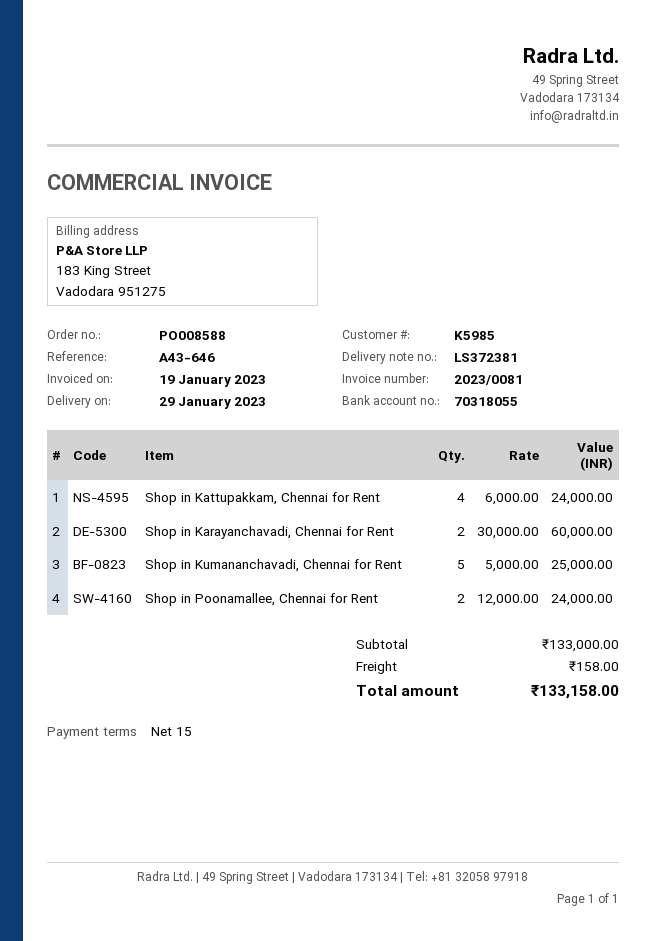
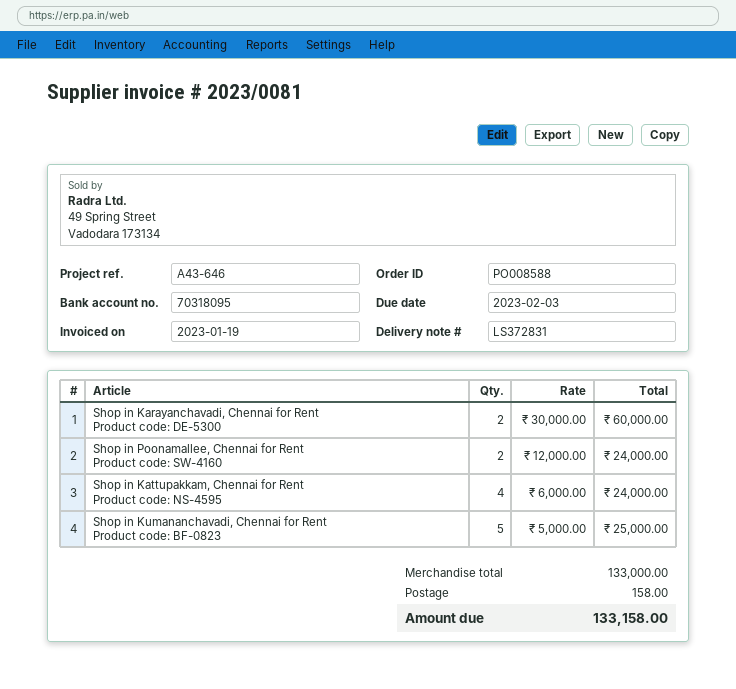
delivery note number: LS372381 -> LS372831
bank account: 70318055 -> 70318095

